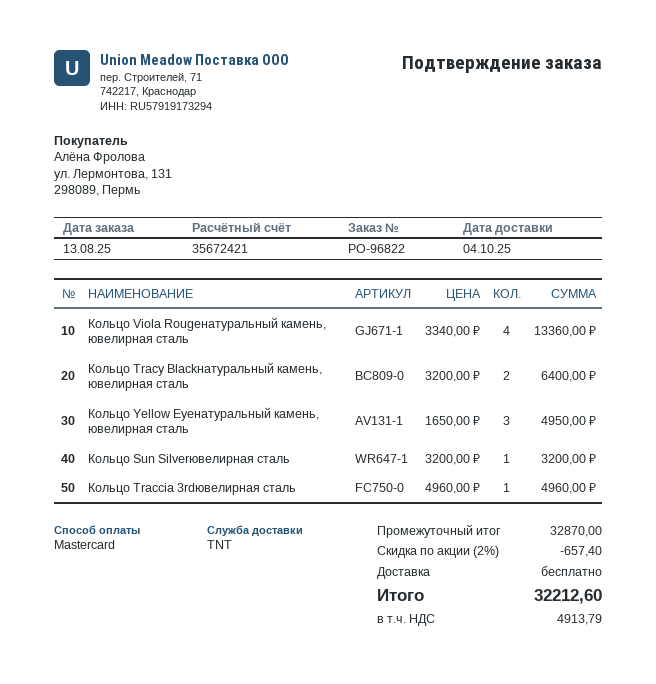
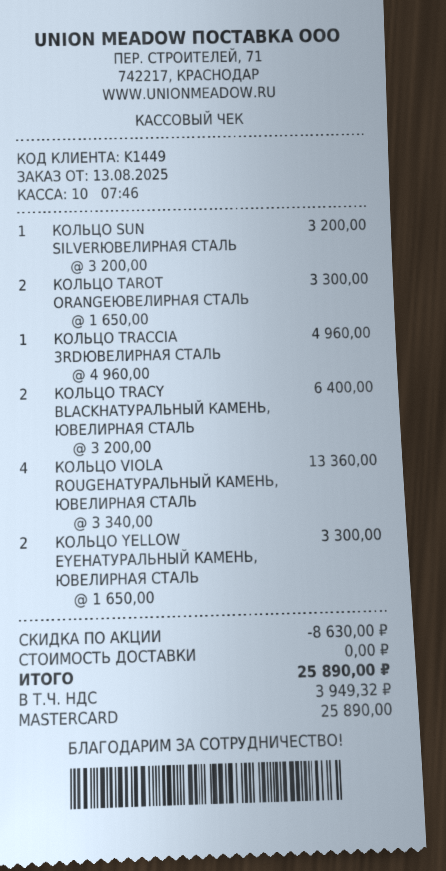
Кольцо Yellow Eyeнатуральный камень, ювелирная сталь: 3 x 1650.00 = 4950.00 -> 2 x 1650.00 = 3300.00
КОЛЬЦО TAROT ORANGEЮВЕЛИРНАЯ СТАЛЬ: none -> 2 x 1650.00 = 3300.00
discount: 657.40 -> 8630.00
tax: 4913.79 -> 3949.32
total: 32212.60 -> 25890.00

